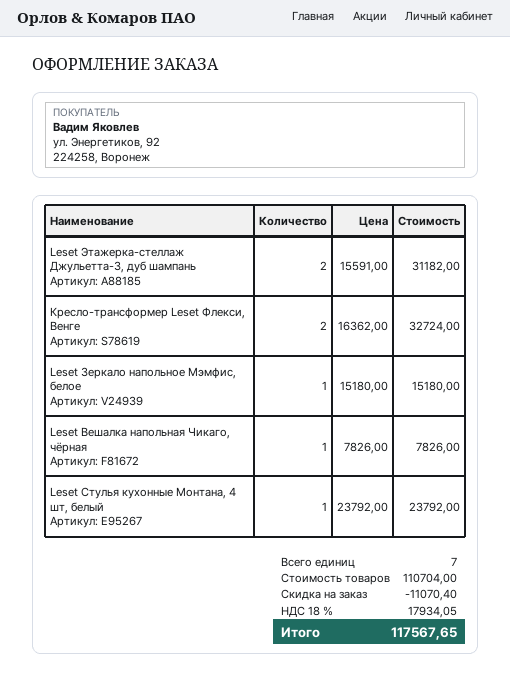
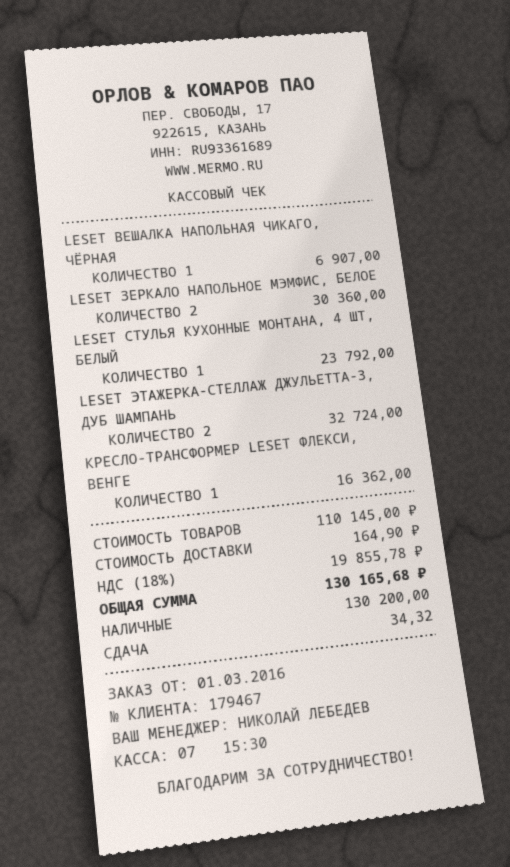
Leset Этажерка-стеллаж Джульетта-3, дуб шампань: 2 for 31182.00 -> 2 for 32724.00
Кресло-трансформер Leset Флекси, Венге: 2 for 32724.00 -> 1 for 16362.00
Leset Зеркало напольное Мэмфис, белое: 1 for 15180.00 -> 2 for 30360.00
Leset Вешалка напольная Чикаго, чёрная: 1 for 7826.00 -> 1 for 6907.00
subtotal: 110704.00 -> 110145.00
discount: 11070.40 -> none
shipping: none -> 164.90
tax: 18% = 17934.05 -> 18% = 19855.78
total: 117567.65 -> 130165.68

